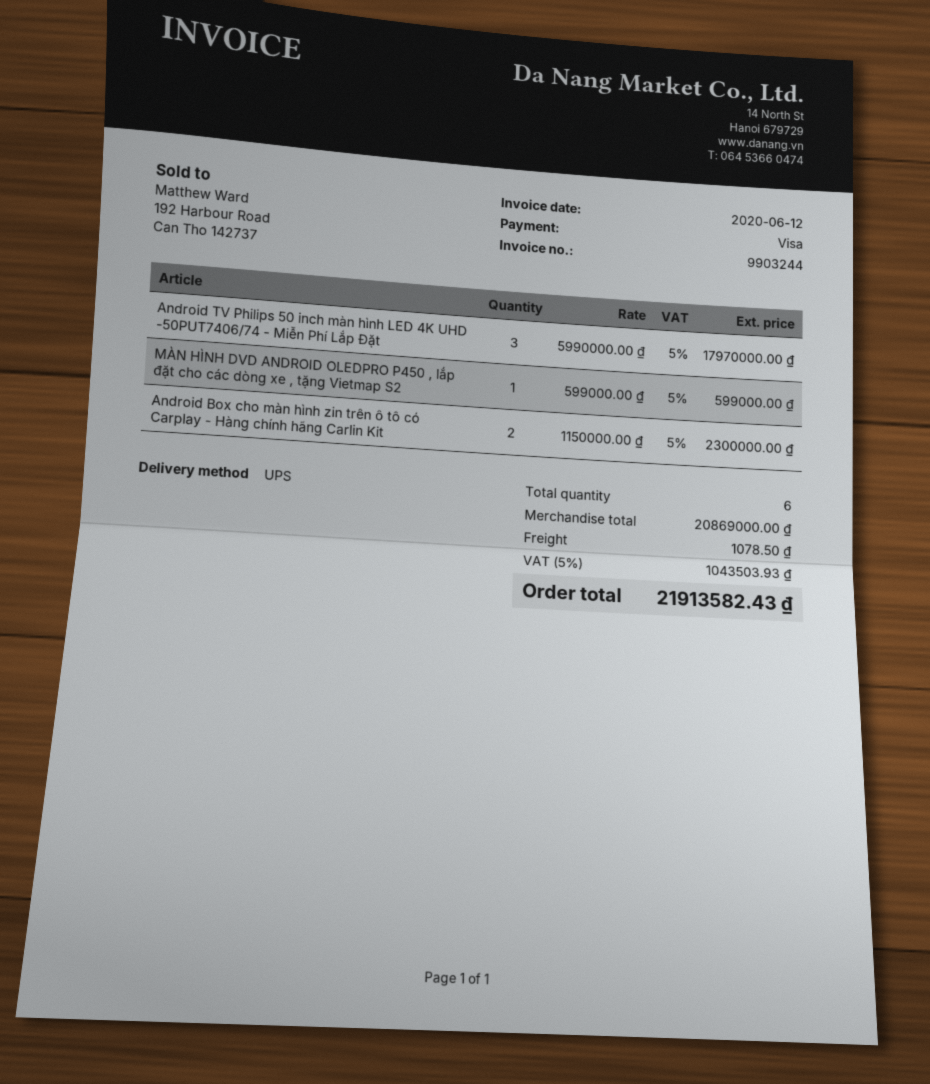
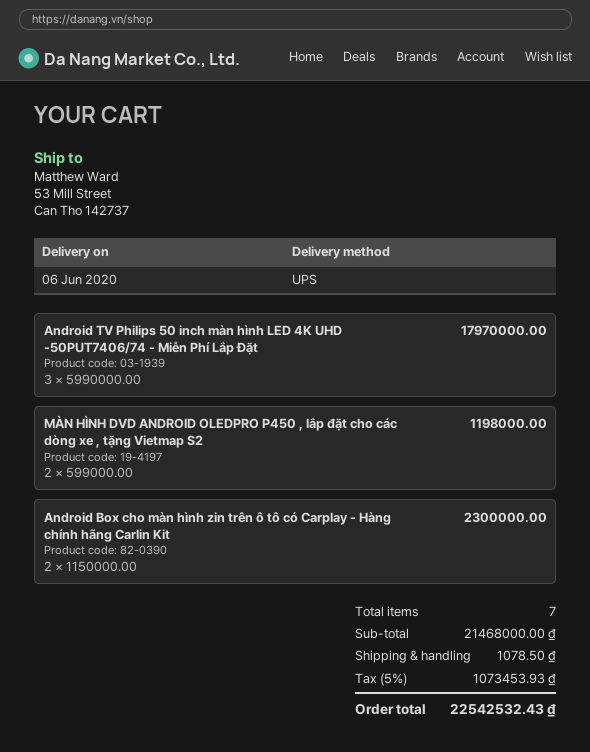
MÀN HÌNH DVD ANDROID OLEDPRO P450 , lắp đặt cho các dòng xe , tặng Vietmap S2: 1 x 599000.00 = 599000.00 -> 2 x 599000.00 = 1198000.00
total quantity: 6 -> 7
subtotal: 20869000.00 -> 21468000.00
tax: 5% = 1043503.93 -> 5% = 1073453.93
total: 21913582.43 -> 22542532.43

